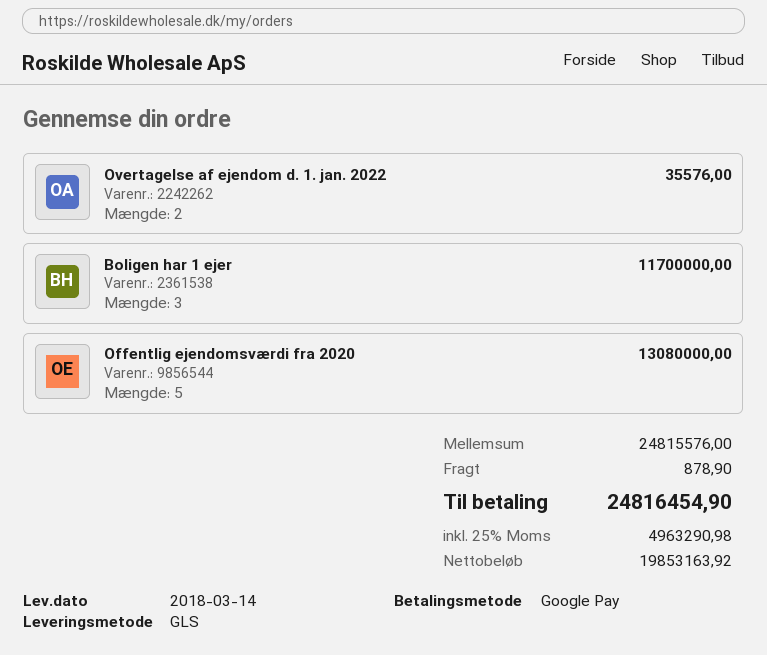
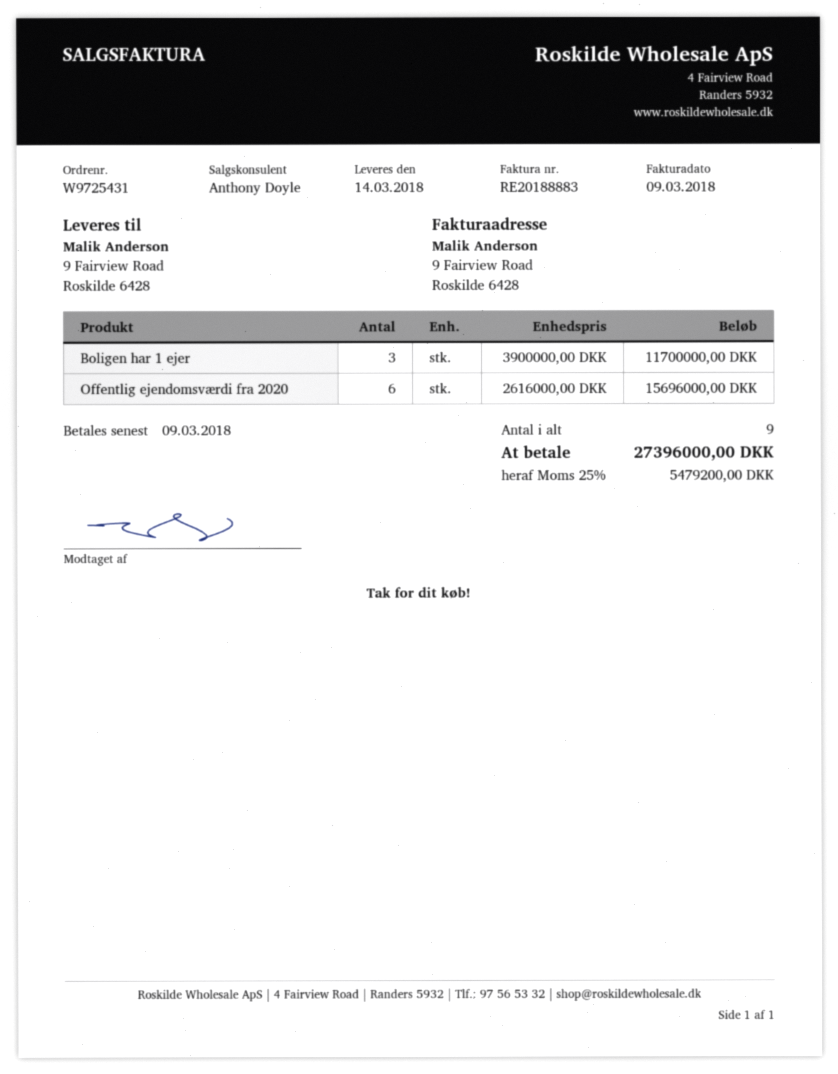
Overtagelse af ejendom d. 1. jan. 2022: 2 for 35576.00 -> none
Offentlig ejendomsværdi fra 2020: 5 for 13080000.00 -> 6 for 15696000.00
shipping: 878.90 -> none
tax: 25% = 4963290.98 -> 25% = 5479200.00
total: 24816454.90 -> 27396000.00

